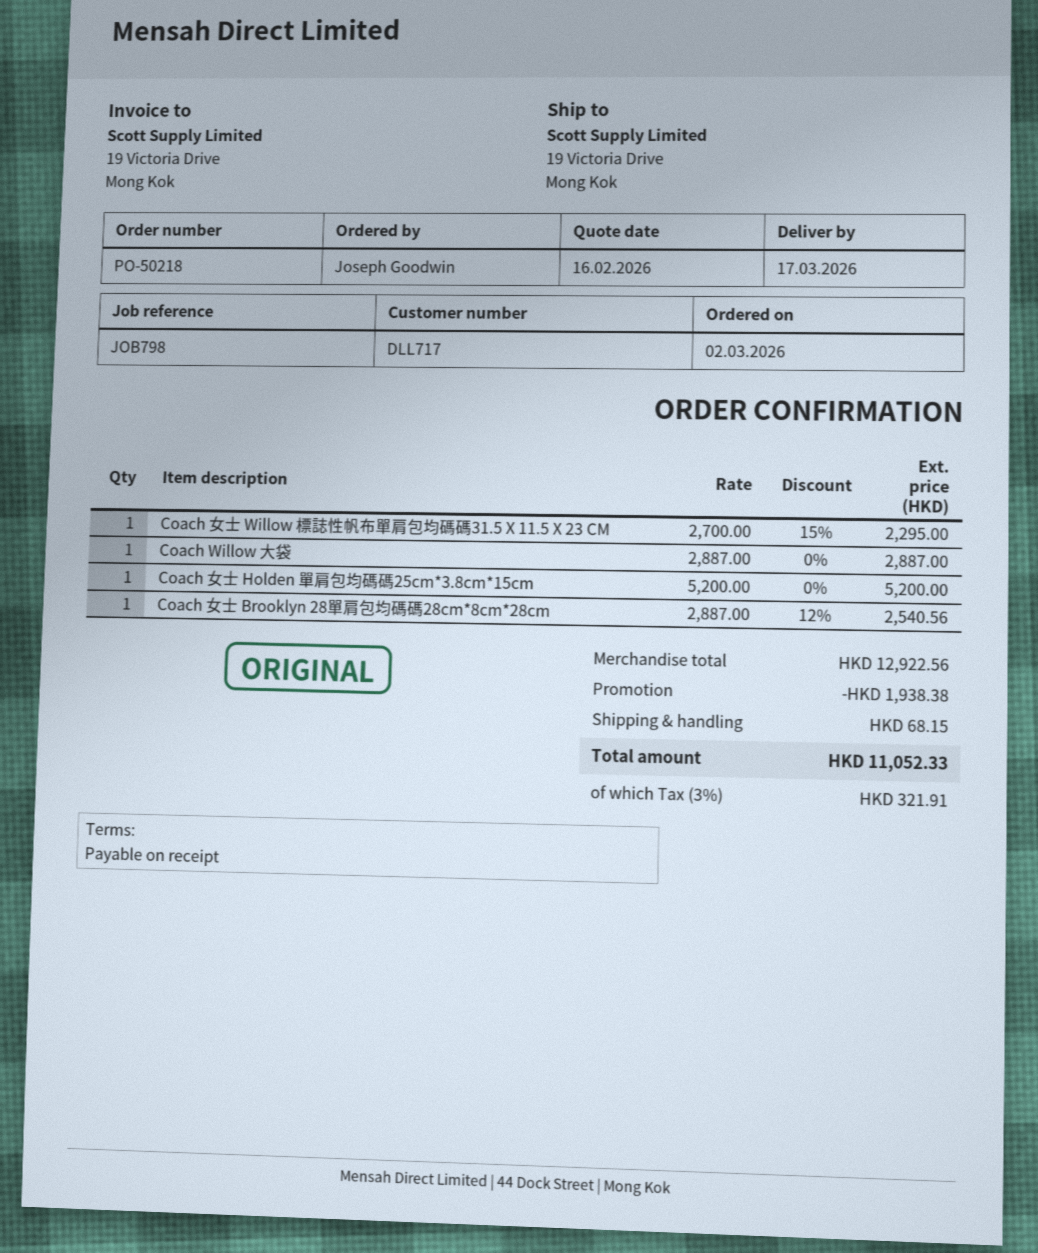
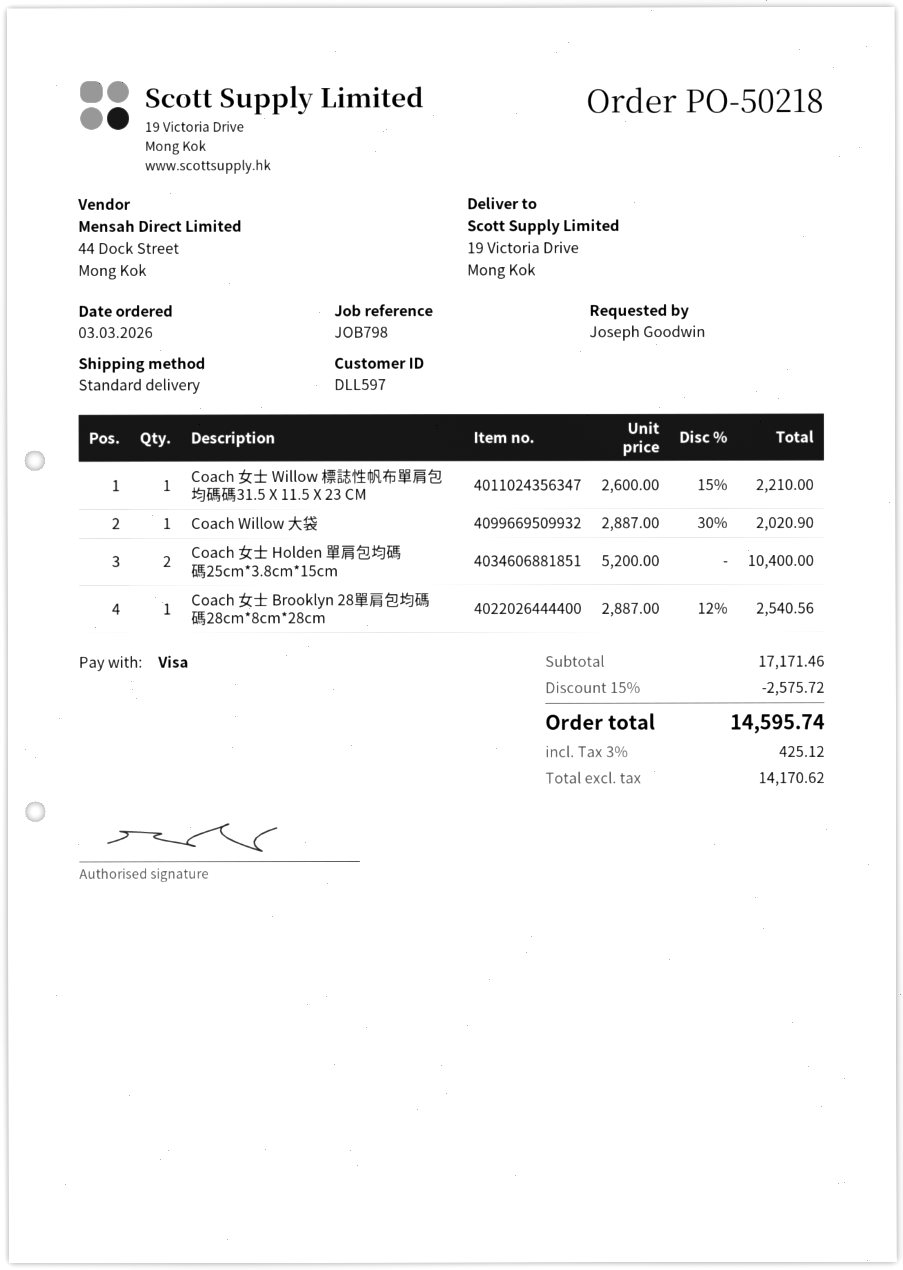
order date: 2026-03-02 -> 2026-03-03
customer number: DLL717 -> DLL597
Coach 女士 Willow 標誌性帆布單肩包均碼碼31.5 X 11.5 X 23 CM: 1 x 2700.00 - 15% = 2295.00 -> 1 x 2600.00 - 15% = 2210.00
Coach Willow 大袋: 1 x 2887.00 = 2887.00 -> 1 x 2887.00 - 30% = 2020.90
Coach 女士 Holden 單肩包均碼碼25cm*3.8cm*15cm: 1 x 5200.00 = 5200.00 -> 2 x 5200.00 = 10400.00
subtotal: 12922.56 -> 17171.46
discount: 1938.38 -> 2575.72
shipping: 68.15 -> none
tax: 3% = 321.91 -> 3% = 425.12
total: 11052.33 -> 14595.74

